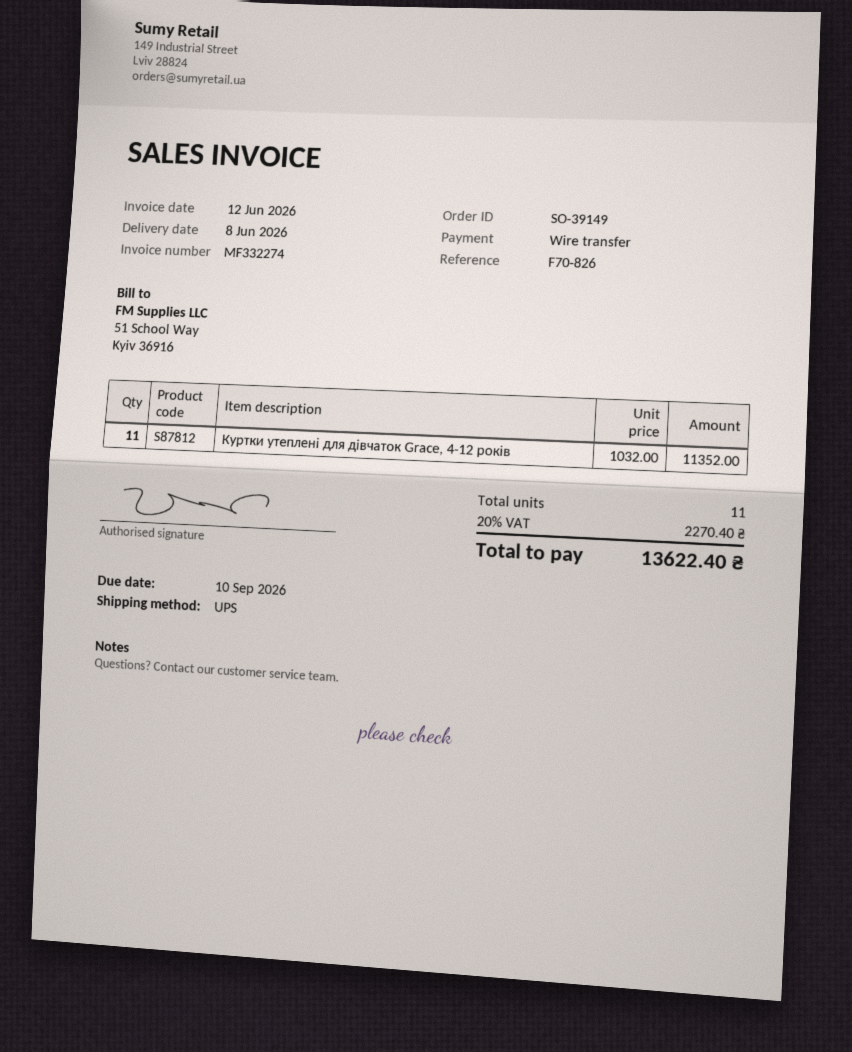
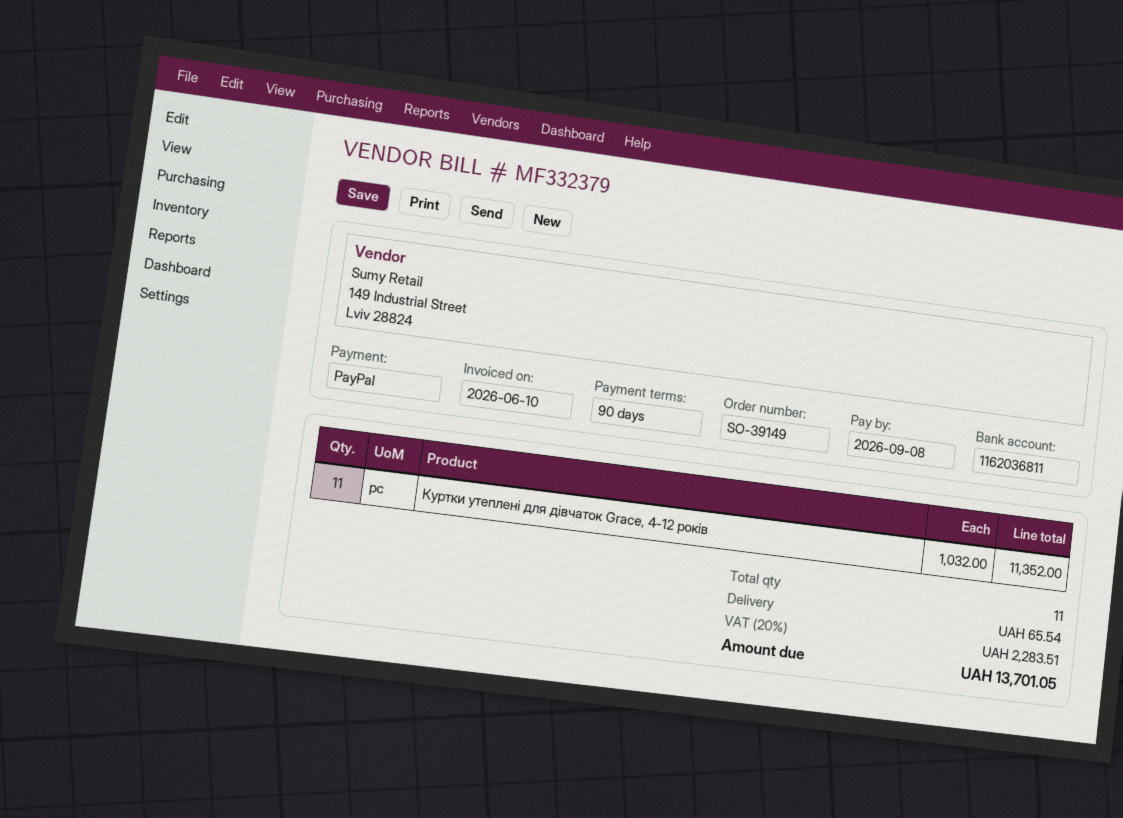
invoice number: MF332274 -> MF332379
invoice date: 2026-06-12 -> 2026-06-10
due date: 2026-09-10 -> 2026-09-08
payment method: bank transfer -> PayPal
shipping: none -> 65.54
tax: 20% = 2270.40 -> 20% = 2283.51
total: 13622.40 -> 13701.05

